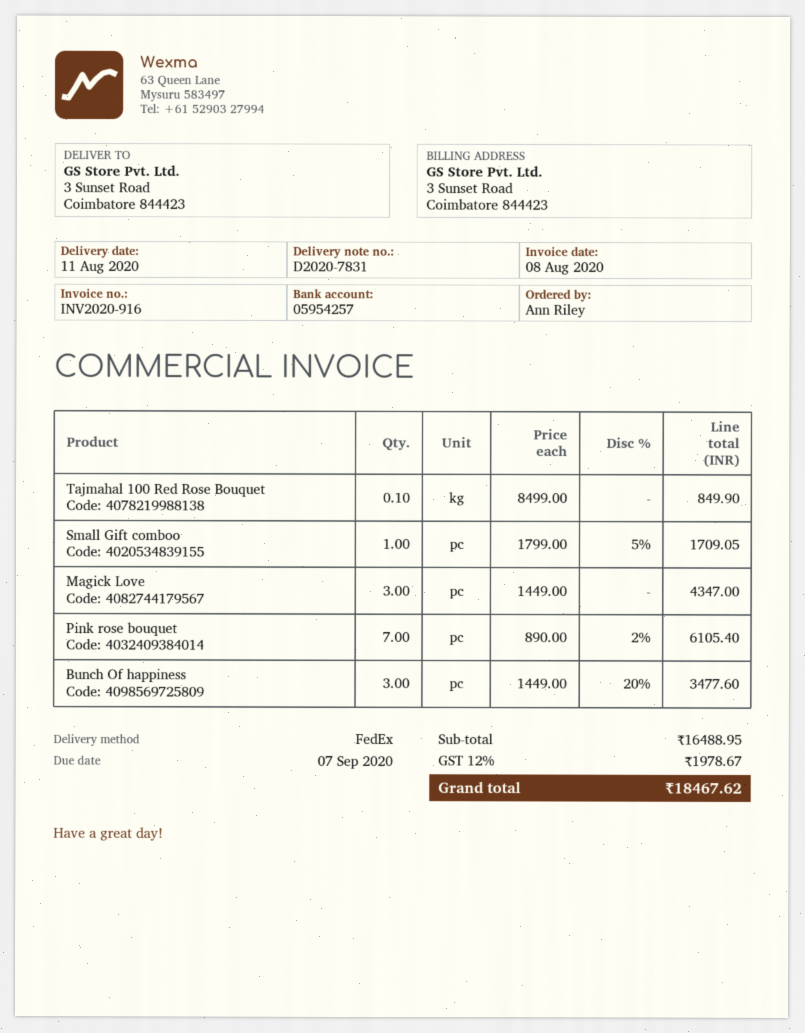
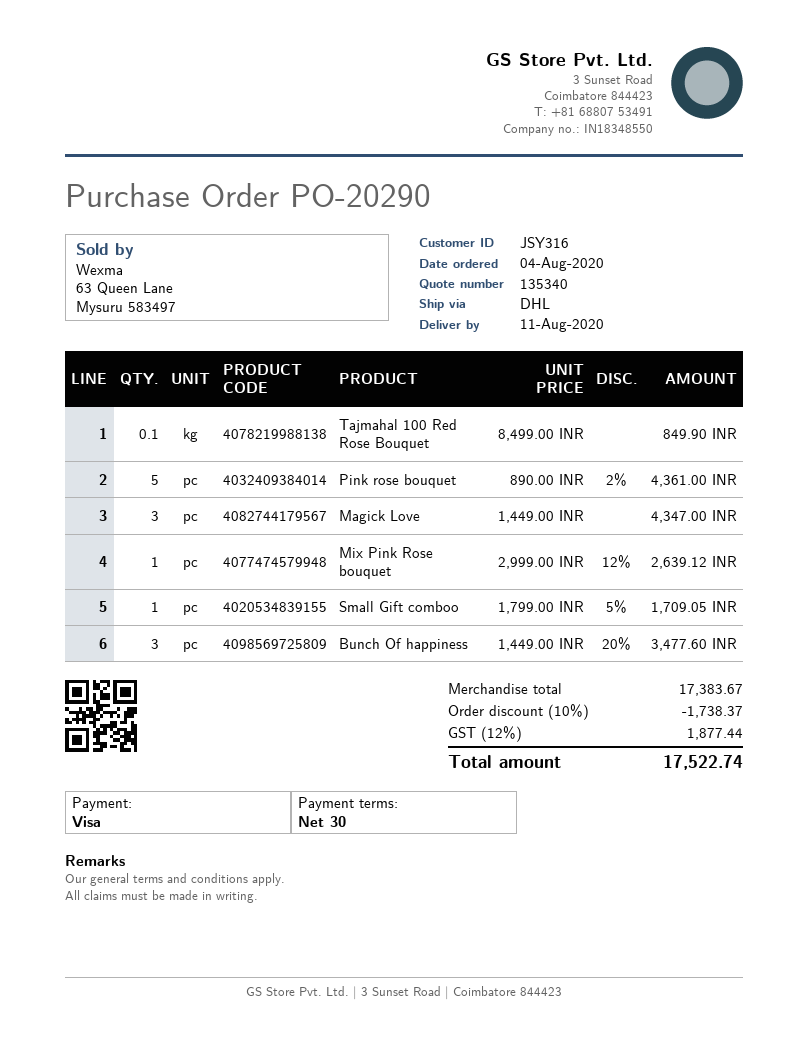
shipping method: FedEx -> DHL
Pink rose bouquet: 7 x 890.00 - 2% = 6105.40 -> 5 x 890.00 - 2% = 4361.00
Mix Pink Rose bouquet: none -> 1 x 2999.00 - 12% = 2639.12
subtotal: 16488.95 -> 17383.67
discount: none -> 10% = 1738.37
tax: 12% = 1978.67 -> 12% = 1877.44
total: 18467.62 -> 17522.74

